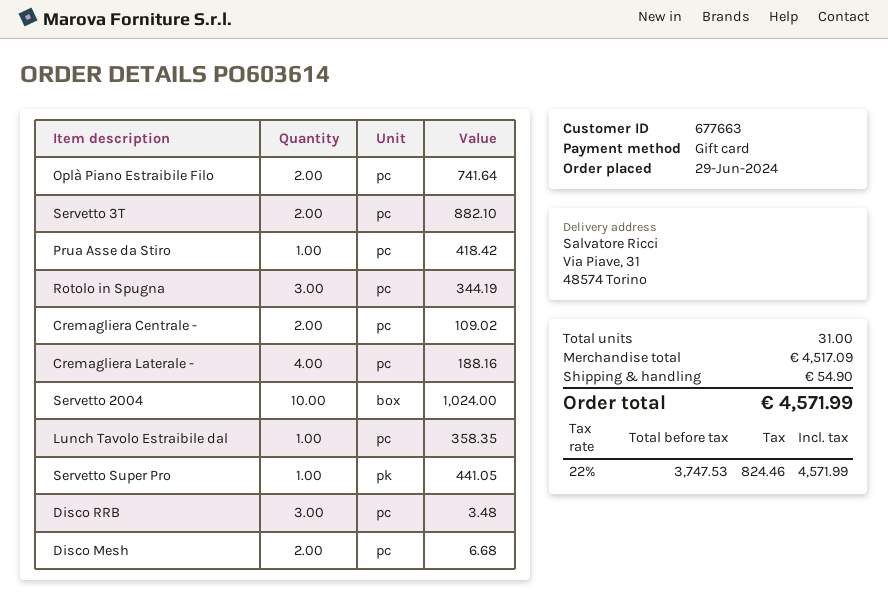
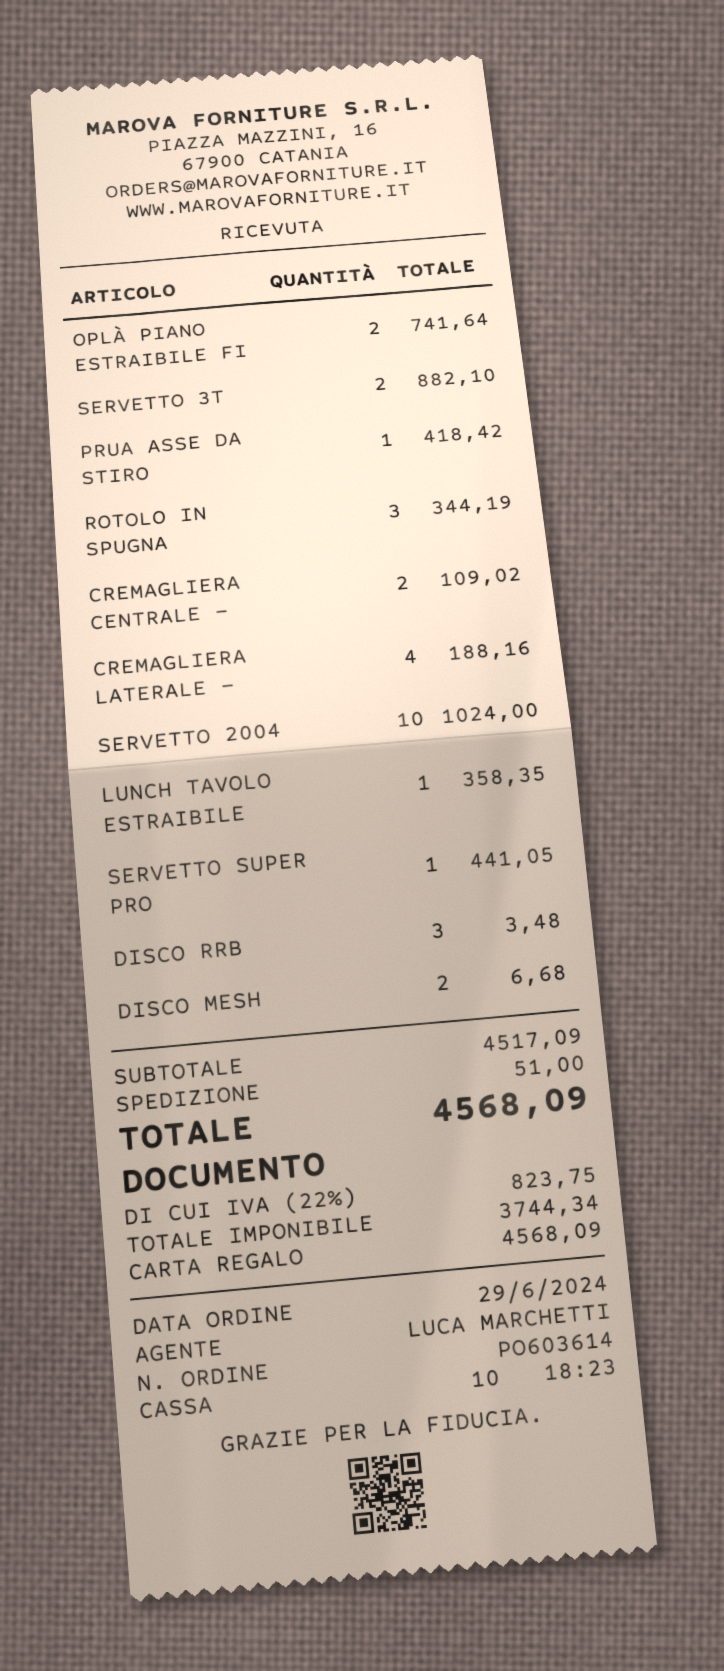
shipping: 54.90 -> 51.00
net: 3747.53 -> 3744.34
tax: 22% = 824.46 -> 22% = 823.75
total: 4571.99 -> 4568.09

